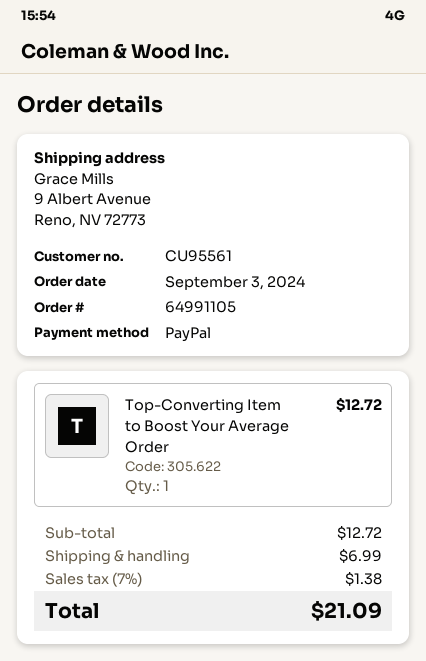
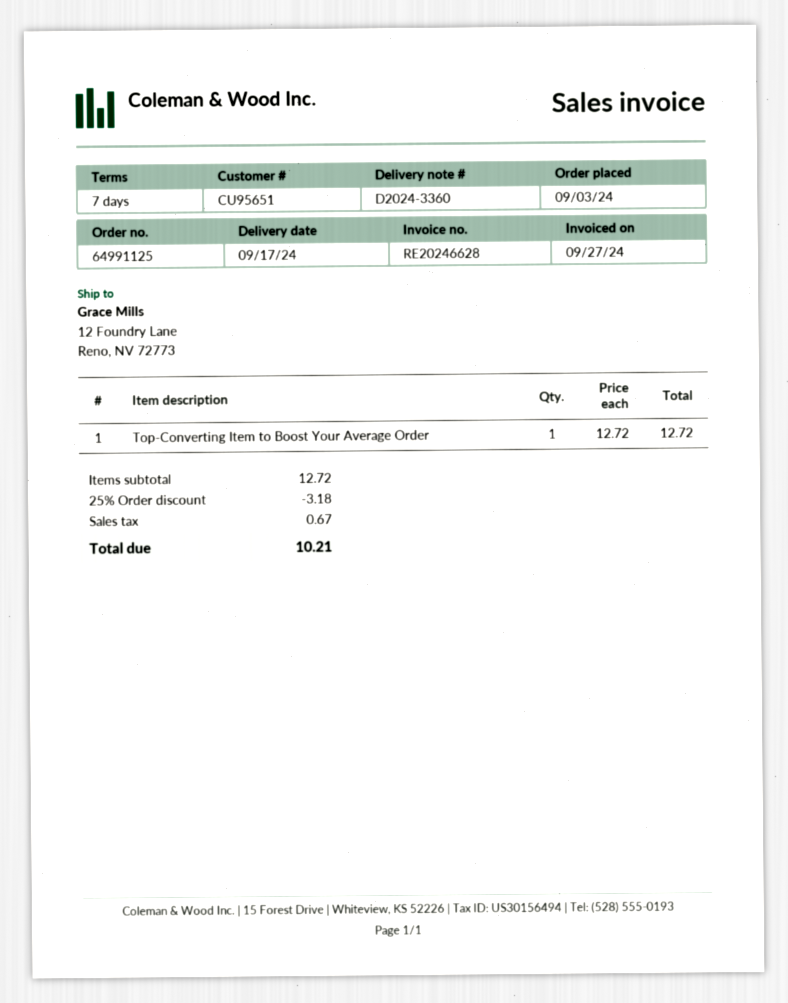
order number: 64991105 -> 64991125
customer number: CU95561 -> CU95651
ship to: 9 Albert Avenue, Reno, NV 72773 -> 12 Foundry Lane, Reno, NV 72773
discount: none -> 25% = 3.18
shipping: 6.99 -> none
tax: 1.38 -> 0.67
total: 21.09 -> 10.21

